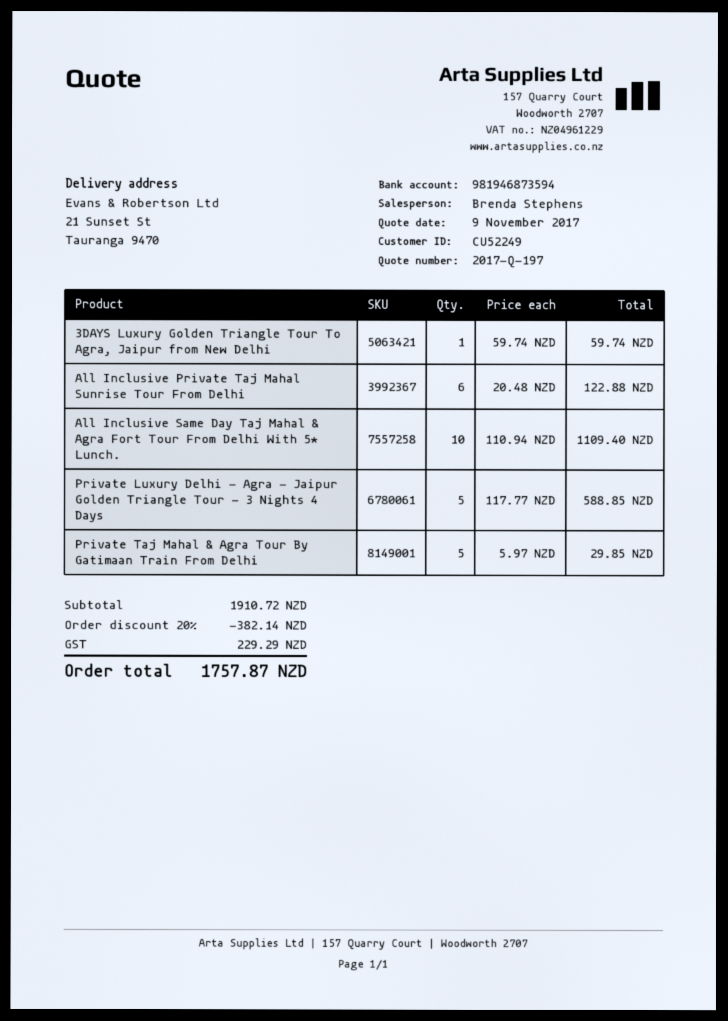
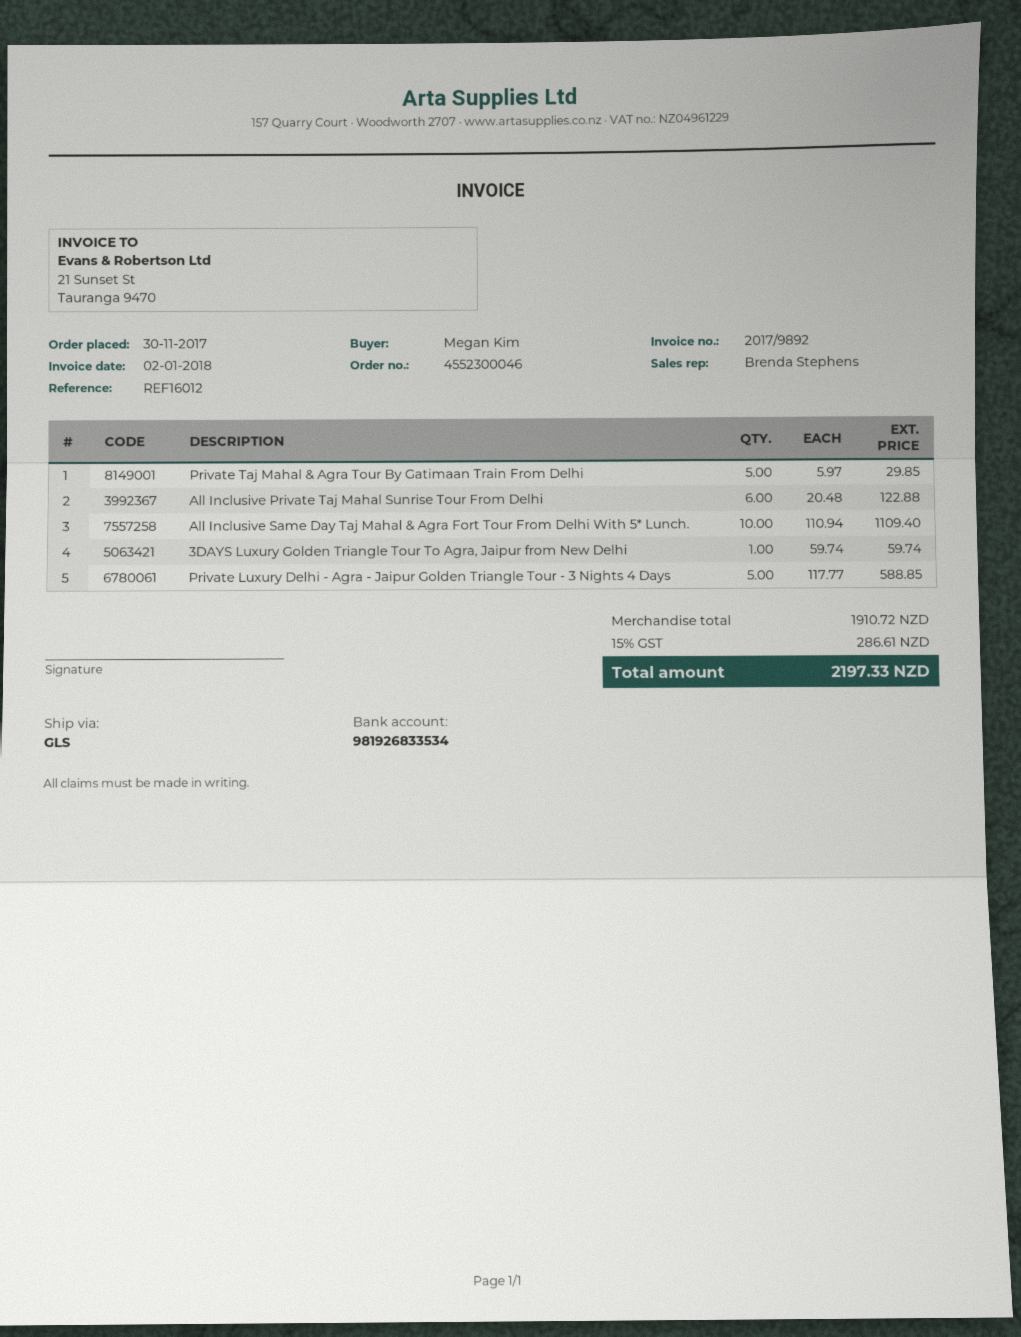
bank account: 981946873594 -> 981926833534
discount: 20% = 382.14 -> none
tax: 229.29 -> 286.61
total: 1757.87 -> 2197.33

